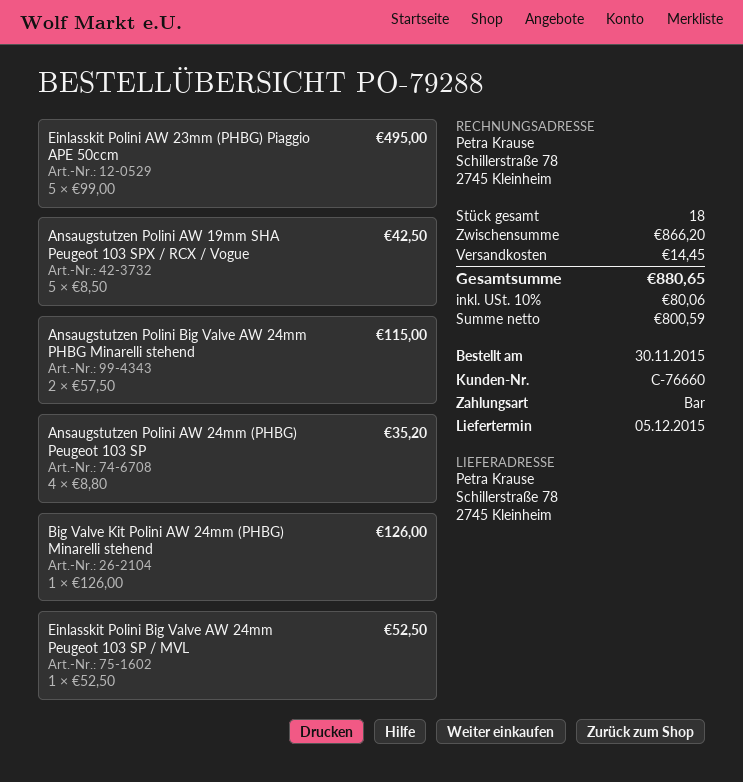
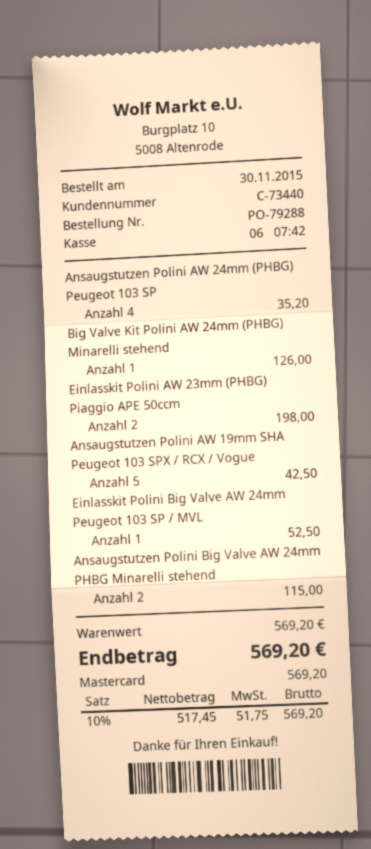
customer number: C-76660 -> C-73440
payment method: cash -> Mastercard
Einlasskit Polini AW 23mm (PHBG) Piaggio APE 50ccm: 5 for 495.00 -> 2 for 198.00
subtotal: 866.20 -> 569.20
shipping: 14.45 -> none
net: 800.59 -> 517.45
tax: 10% = 80.06 -> 10% = 51.75
total: 880.65 -> 569.20

